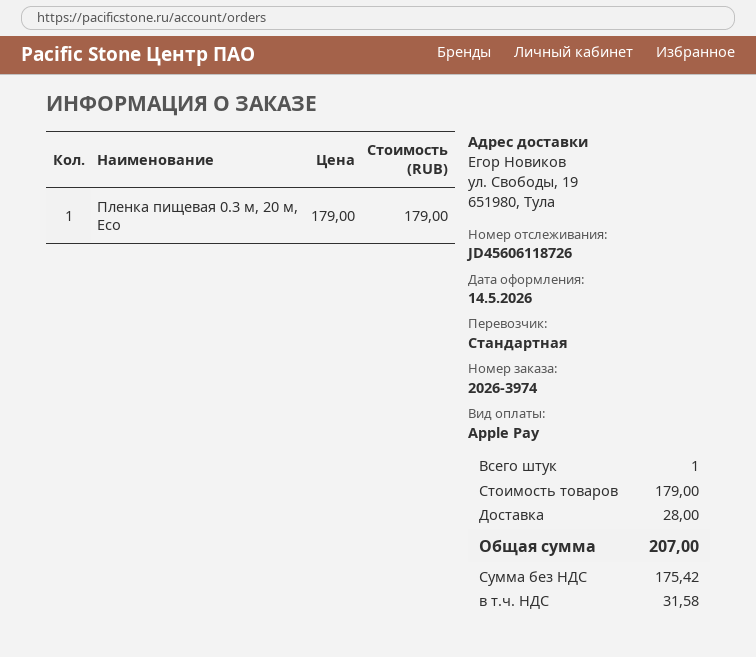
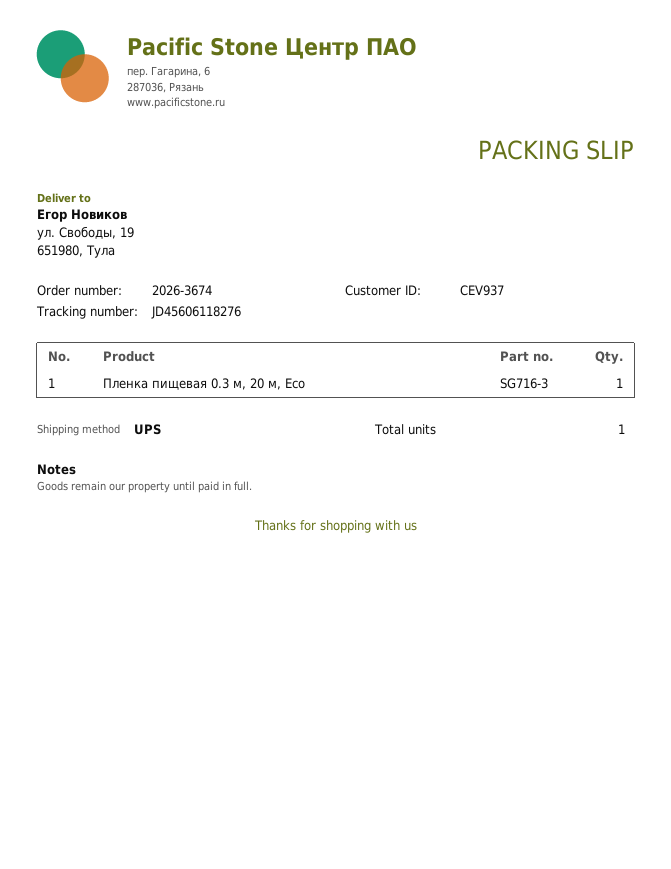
order number: 2026-3974 -> 2026-3674
shipping method: standard -> UPS
tracking number: JD45606118726 -> JD45606118276

